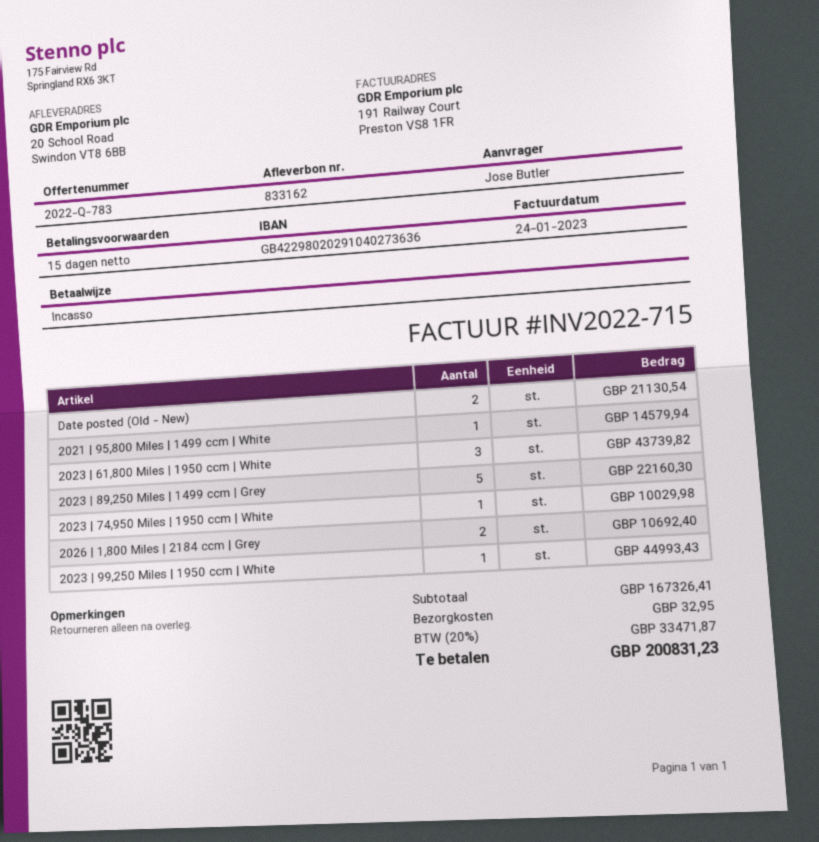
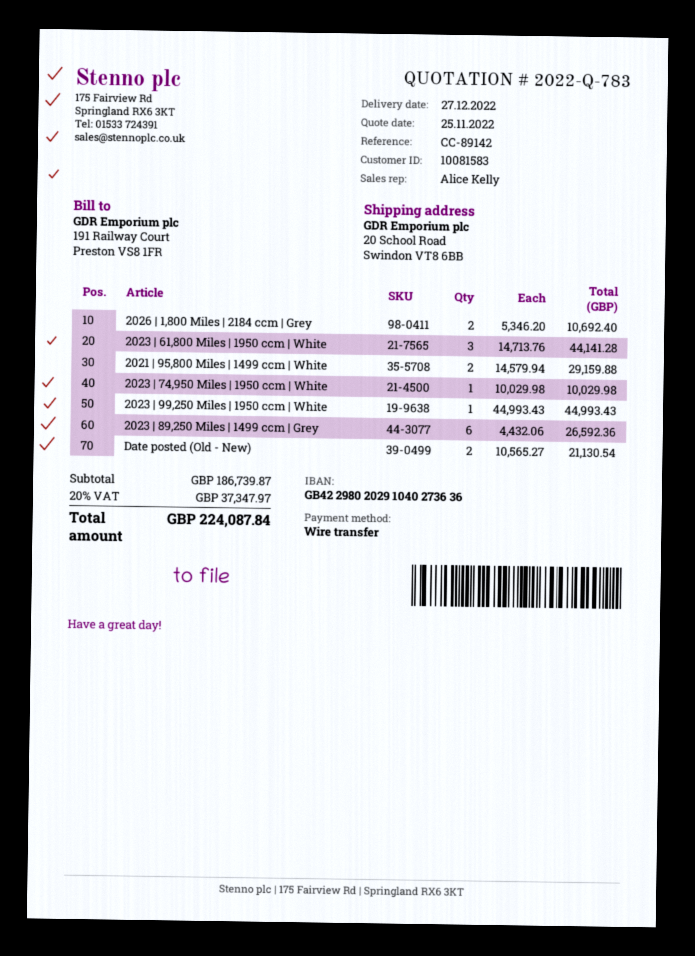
payment method: direct debit -> bank transfer
2021 | 95,800 Miles | 1499 ccm | White: 1 for 14579.94 -> 2 for 29159.88
2023 | 61,800 Miles | 1950 ccm | White: 3 for 43739.82 -> 3 for 44141.28
2023 | 89,250 Miles | 1499 ccm | Grey: 5 for 22160.30 -> 6 for 26592.36
subtotal: 167326.41 -> 186739.87
shipping: 32.95 -> none
tax: 20% = 33471.87 -> 20% = 37347.97
total: 200831.23 -> 224087.84

